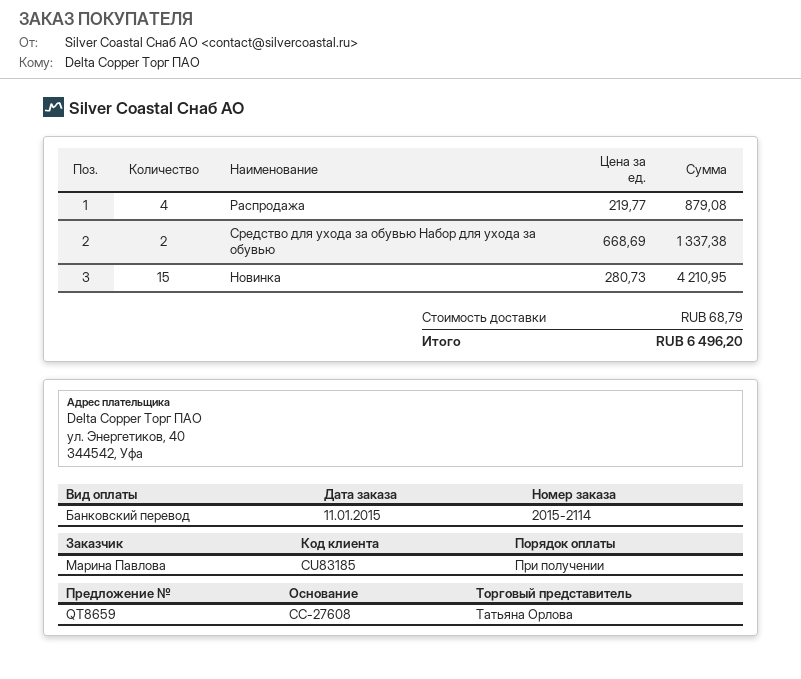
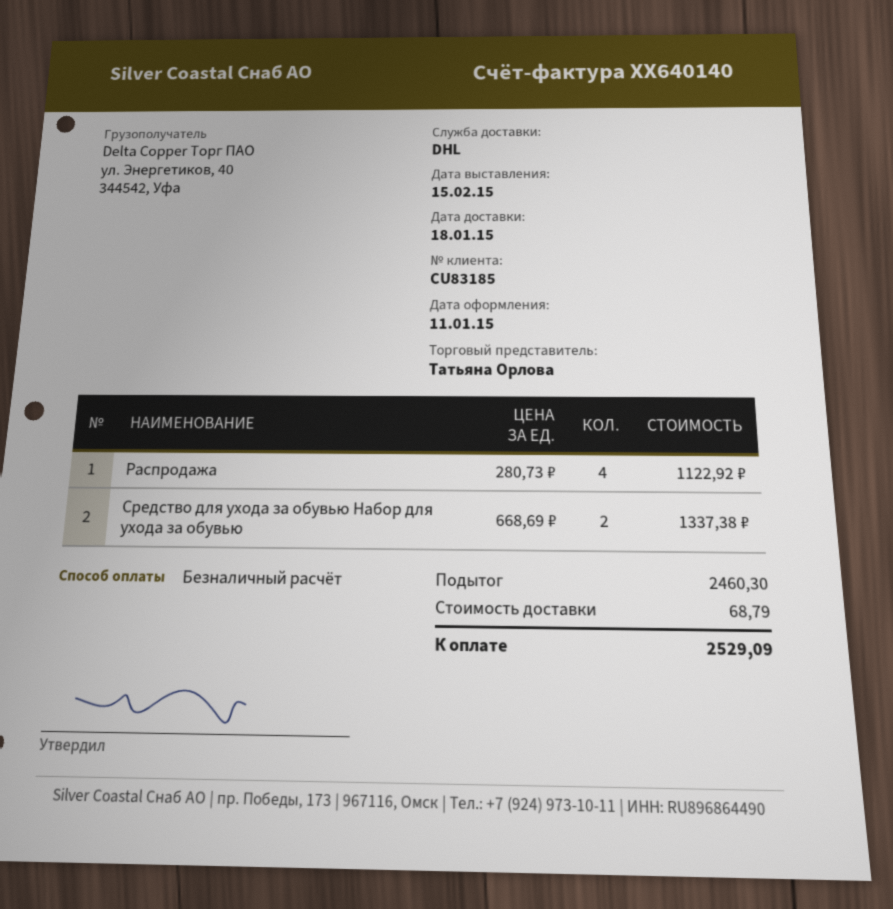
Распродажа: 4 x 219.77 = 879.08 -> 4 x 280.73 = 1122.92
Новинка: 15 x 280.73 = 4210.95 -> none
total: 6496.20 -> 2529.09

